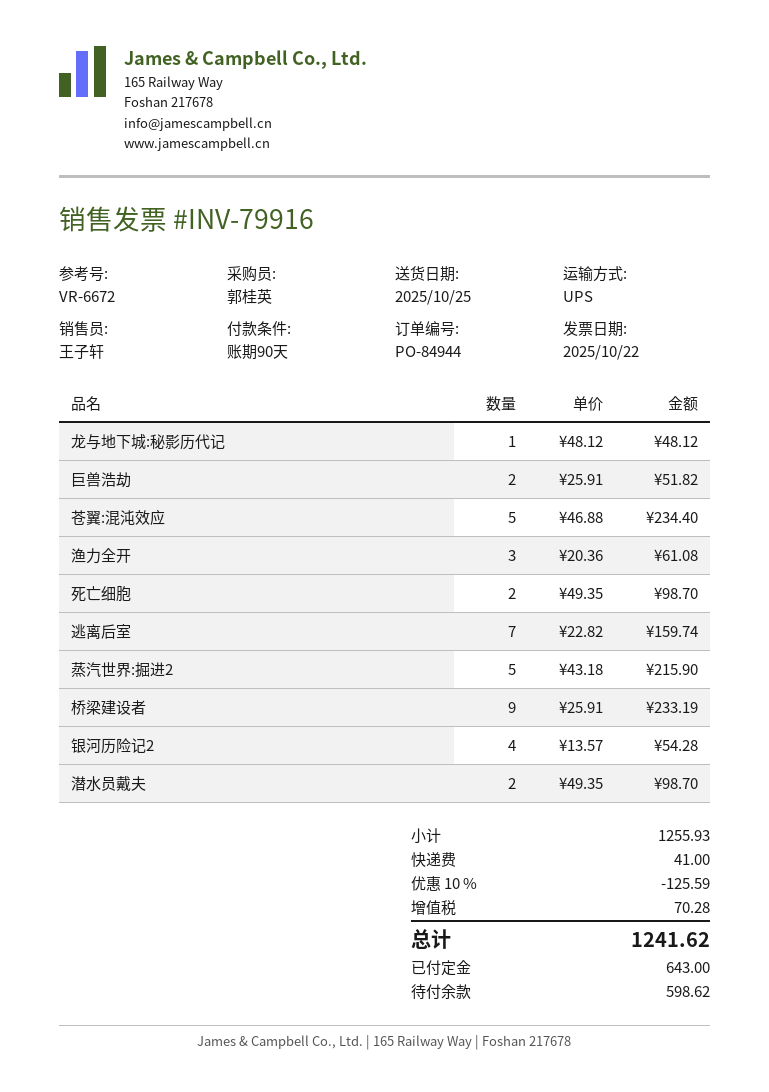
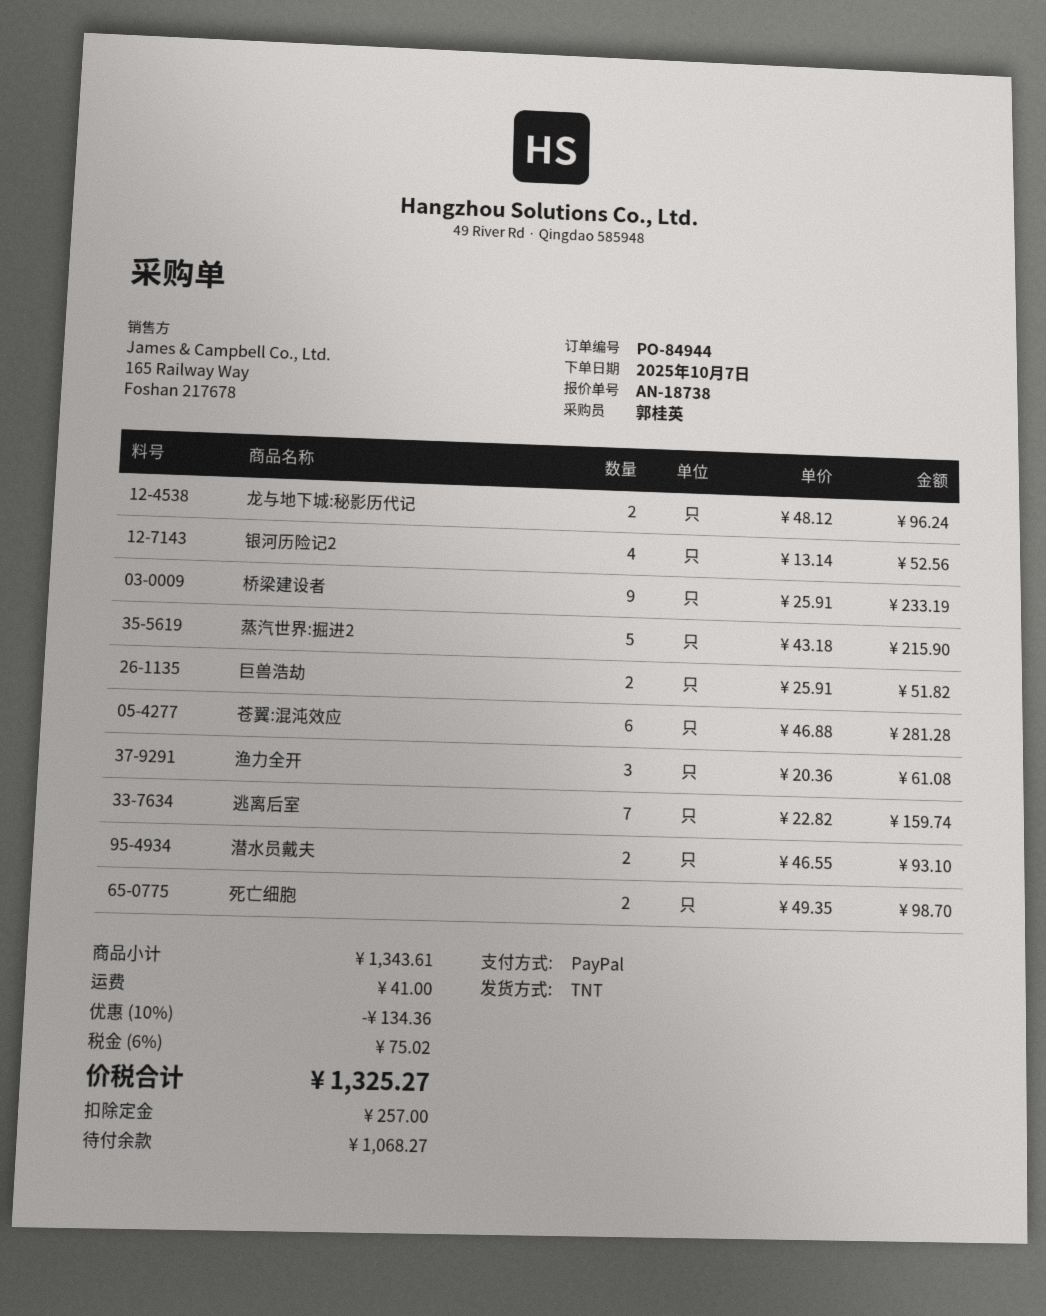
shipping method: UPS -> TNT
龙与地下城:秘影历代记: 1 x 48.12 = 48.12 -> 2 x 48.12 = 96.24
苍翼:混沌效应: 5 x 46.88 = 234.40 -> 6 x 46.88 = 281.28
银河历险记2: 4 x 13.57 = 54.28 -> 4 x 13.14 = 52.56
潜水员戴夫: 2 x 49.35 = 98.70 -> 2 x 46.55 = 93.10
subtotal: 1255.93 -> 1343.61
discount: 10% = 125.59 -> 10% = 134.36
tax: 70.28 -> 75.02
total: 1241.62 -> 1325.27
deposit: 643.00 -> 257.00
balance: 598.62 -> 1068.27

